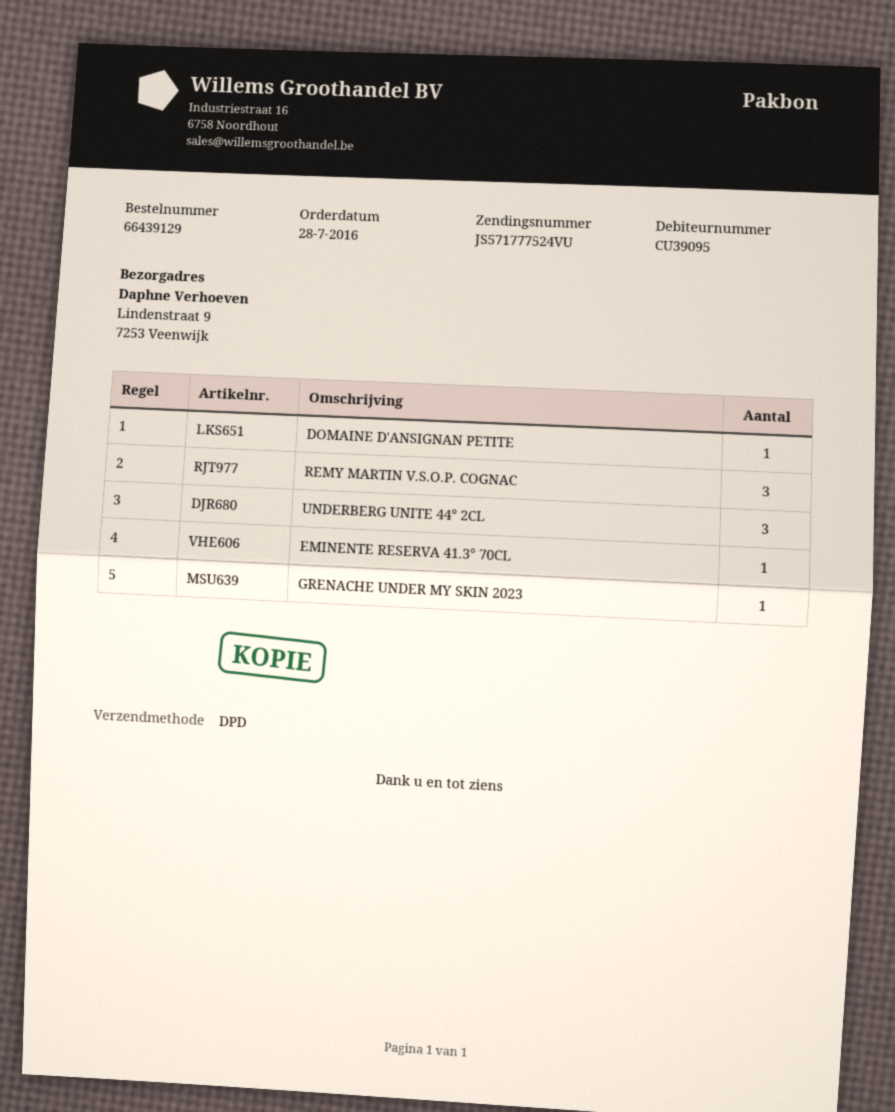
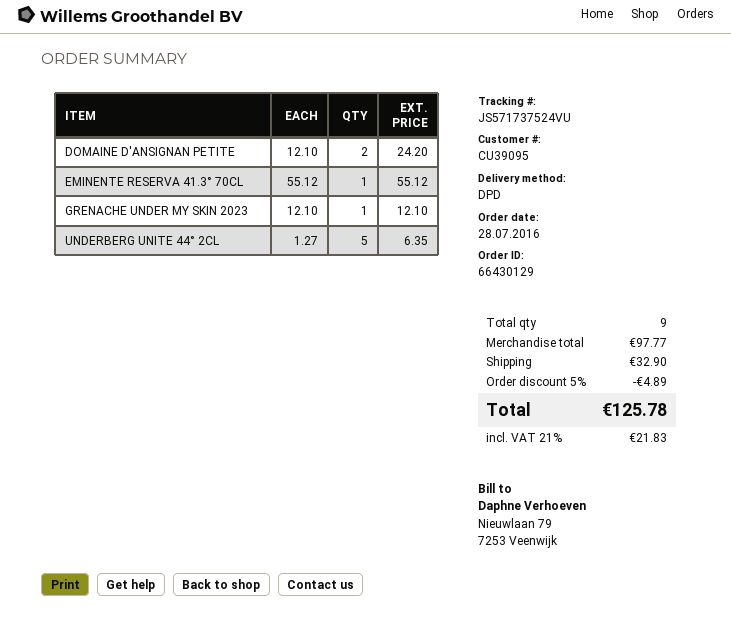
order number: 66439129 -> 66430129
tracking number: JS571777524VU -> JS571737524VU
DOMAINE D'ANSIGNAN PETITE: 1 -> 2
REMY MARTIN V.S.O.P. COGNAC: 3 -> none
UNDERBERG UNITE 44° 2CL: 3 -> 5

